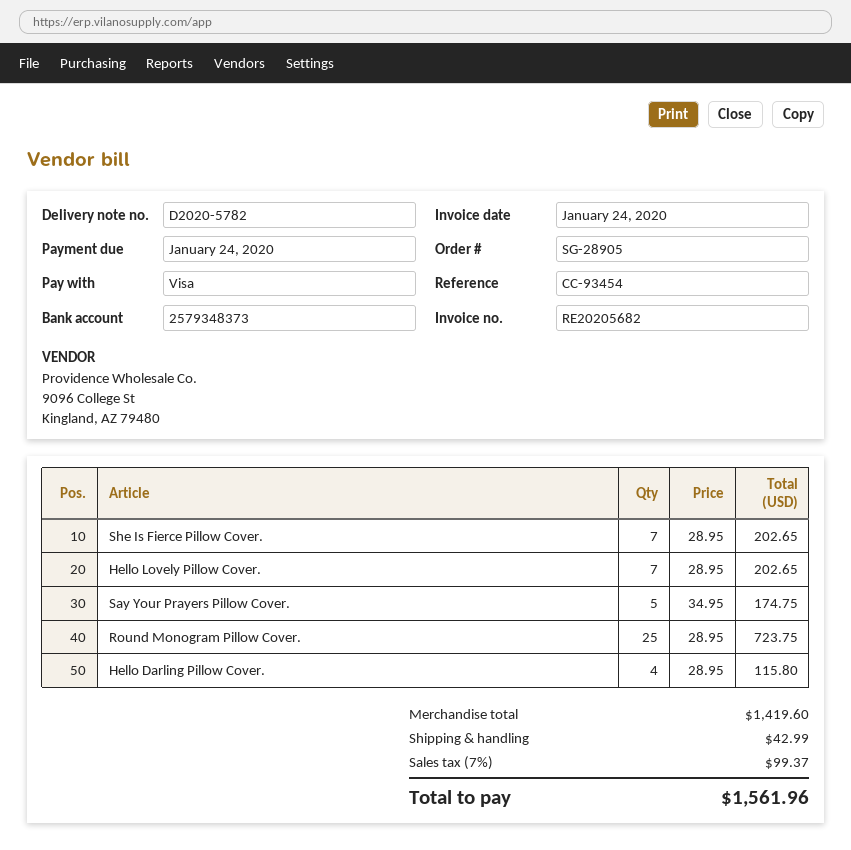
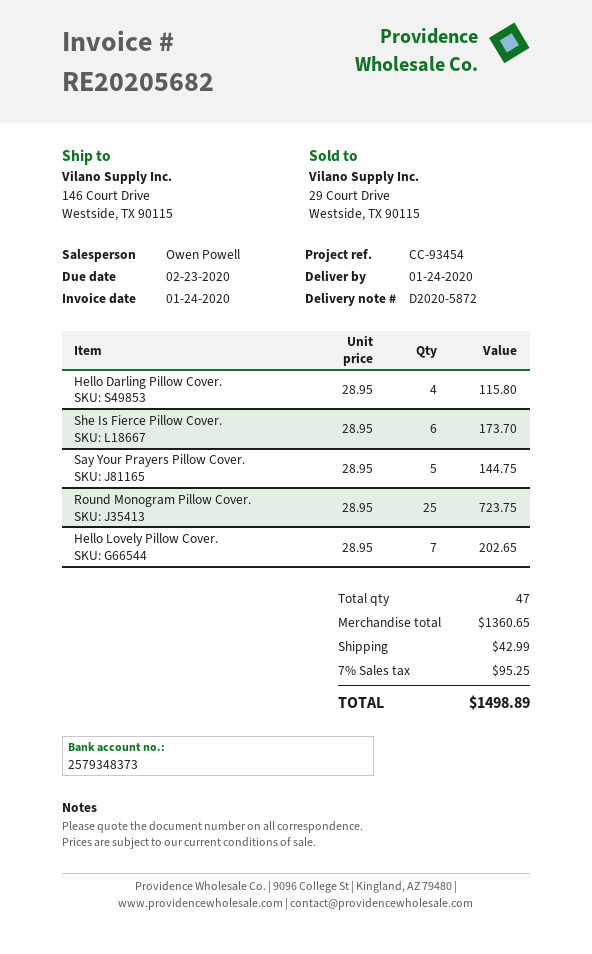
delivery note number: D2020-5782 -> D2020-5872
due date: 2020-01-24 -> 2020-02-23
She Is Fierce Pillow Cover.: 7 x 28.95 = 202.65 -> 6 x 28.95 = 173.70
Say Your Prayers Pillow Cover.: 5 x 34.95 = 174.75 -> 5 x 28.95 = 144.75
subtotal: 1419.60 -> 1360.65
tax: 7% = 99.37 -> 7% = 95.25
total: 1561.96 -> 1498.89

